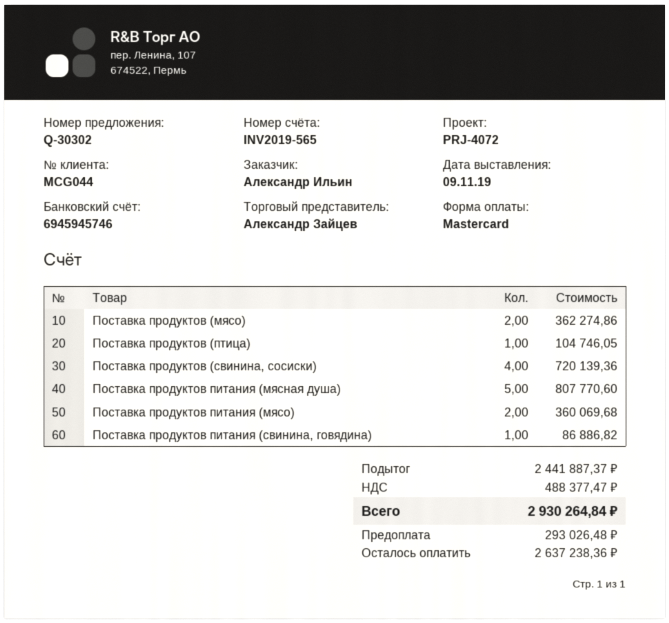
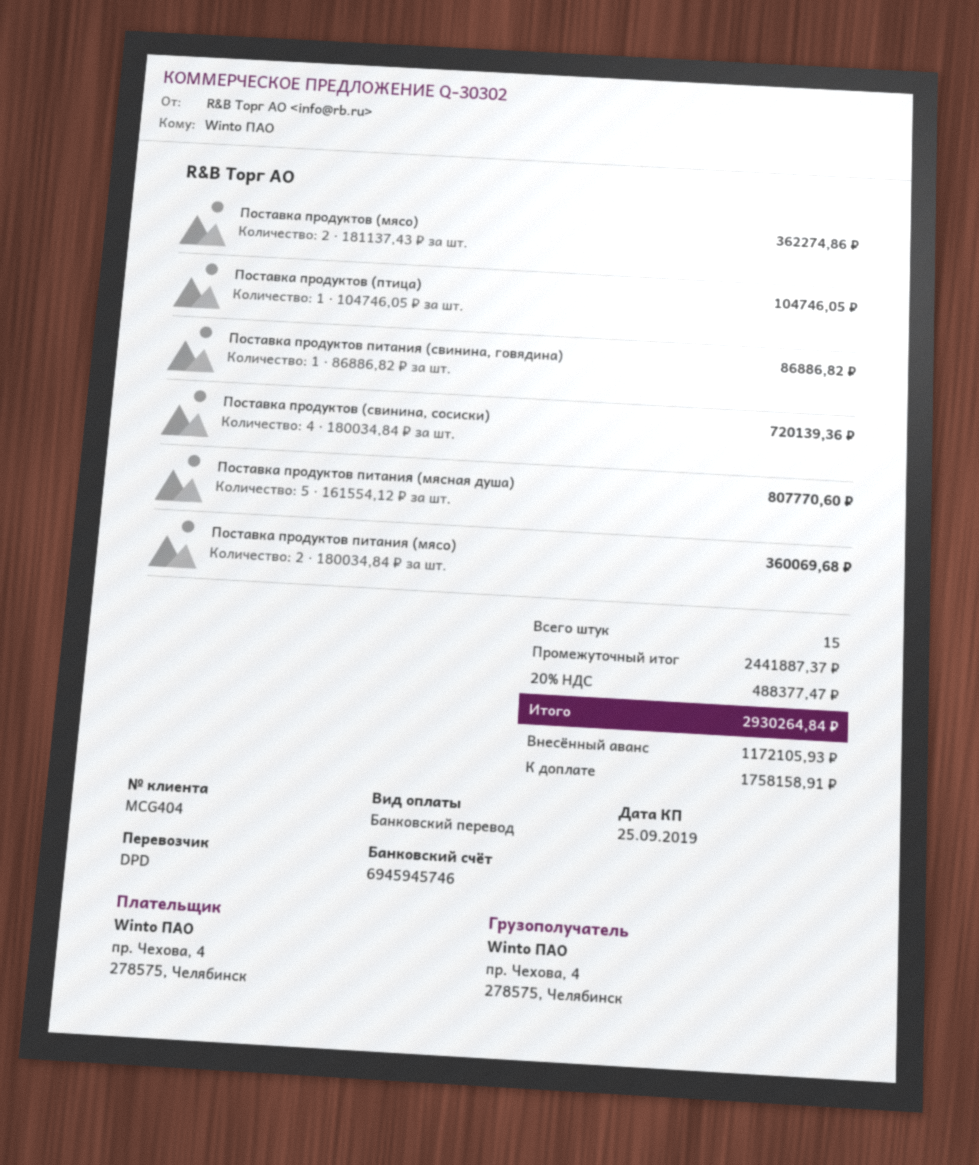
customer number: MCG044 -> MCG404
payment method: Mastercard -> bank transfer
deposit: 293026.48 -> 1172105.93
balance: 2637238.36 -> 1758158.91

